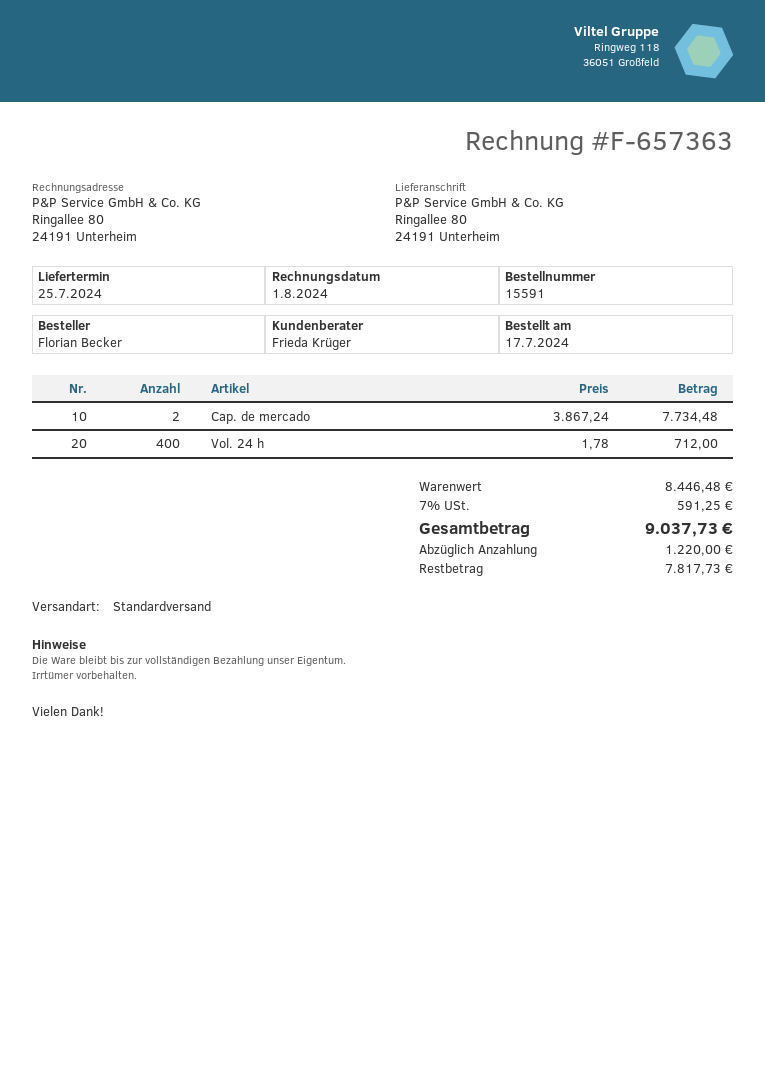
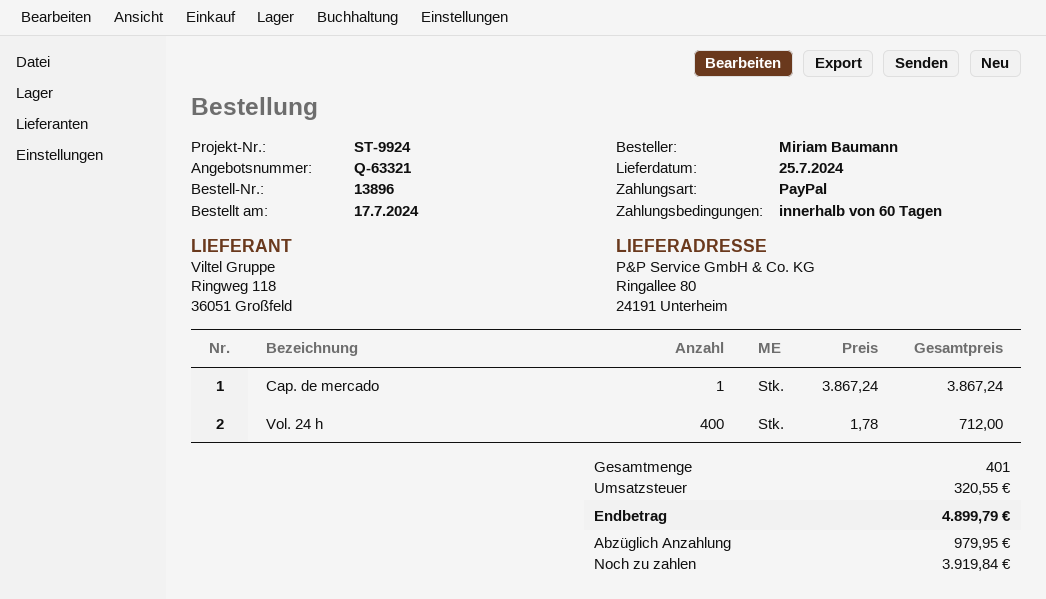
order number: 15591 -> 13896
ordered by: Florian Becker -> Miriam Baumann
Cap. de mercado: 2 x 3867.24 = 7734.48 -> 1 x 3867.24 = 3867.24
tax: 591.25 -> 320.55
total: 9037.73 -> 4899.79
deposit: 1220.00 -> 979.95
balance: 7817.73 -> 3919.84

